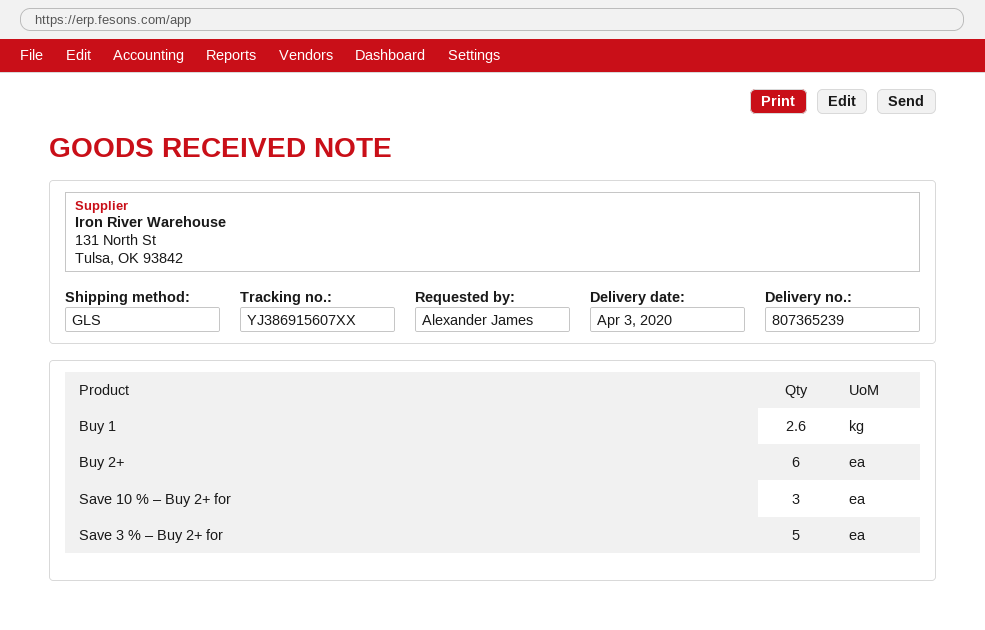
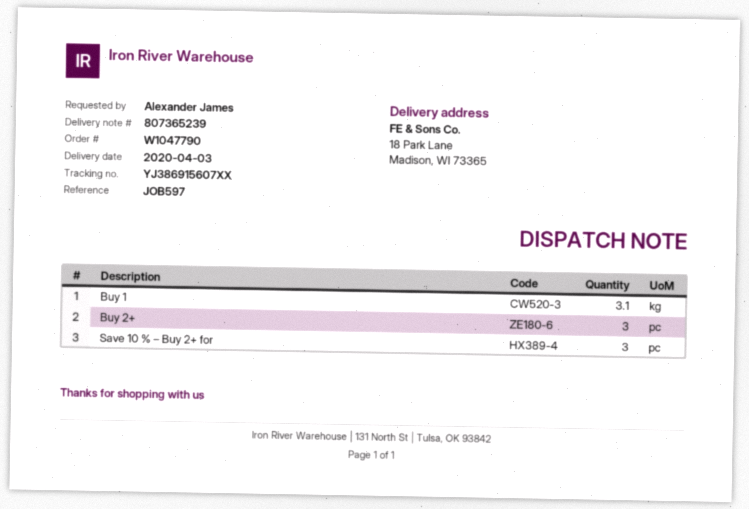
Buy 1: 2.6 -> 3.1
Buy 2+: 6 -> 3
Save 3 % – Buy 2+ for: 5 -> none

